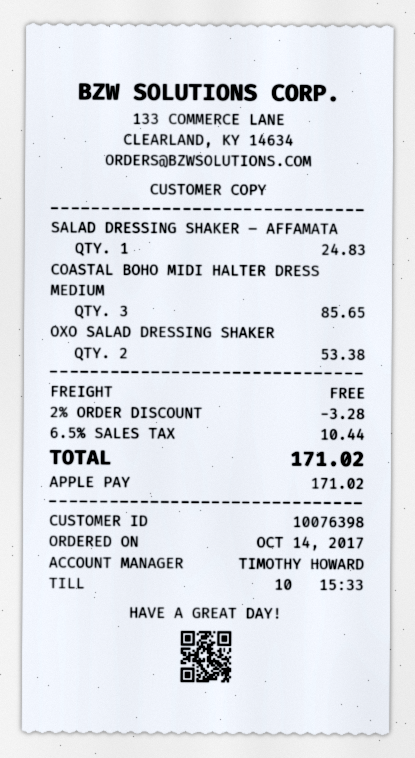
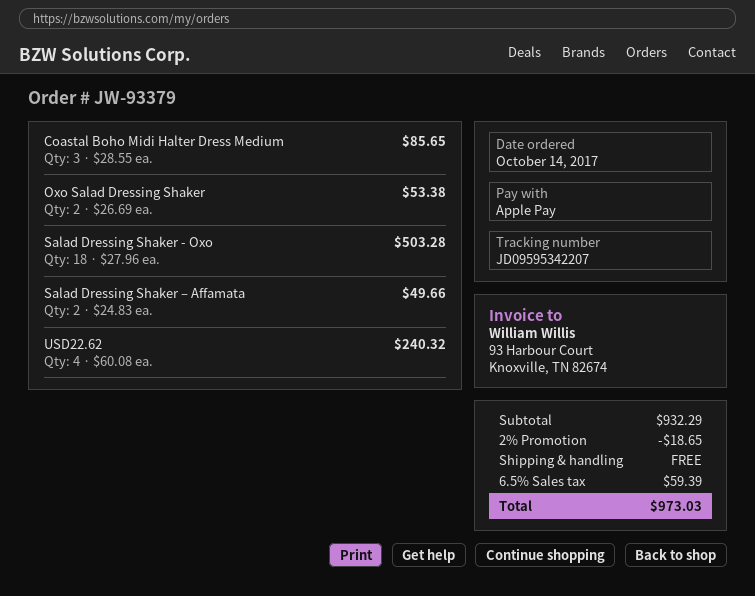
SALAD DRESSING SHAKER – AFFAMATA: 1 for 24.83 -> 2 for 49.66
Salad Dressing Shaker - Oxo: none -> 18 for 503.28
USD22.62: none -> 4 for 240.32
discount: 2% = 3.28 -> 2% = 18.65
tax: 6.5% = 10.44 -> 6.5% = 59.39
total: 171.02 -> 973.03

